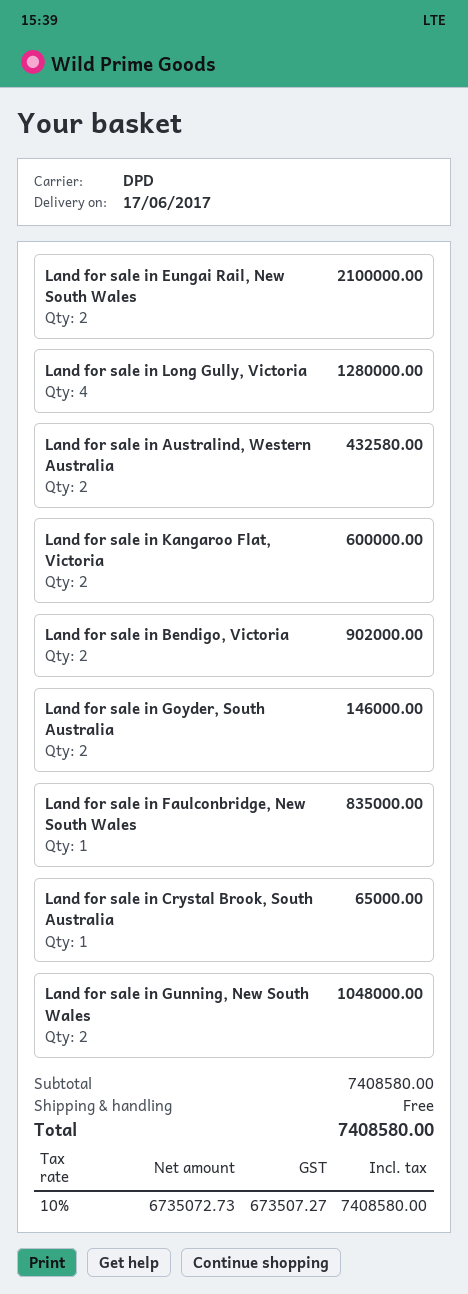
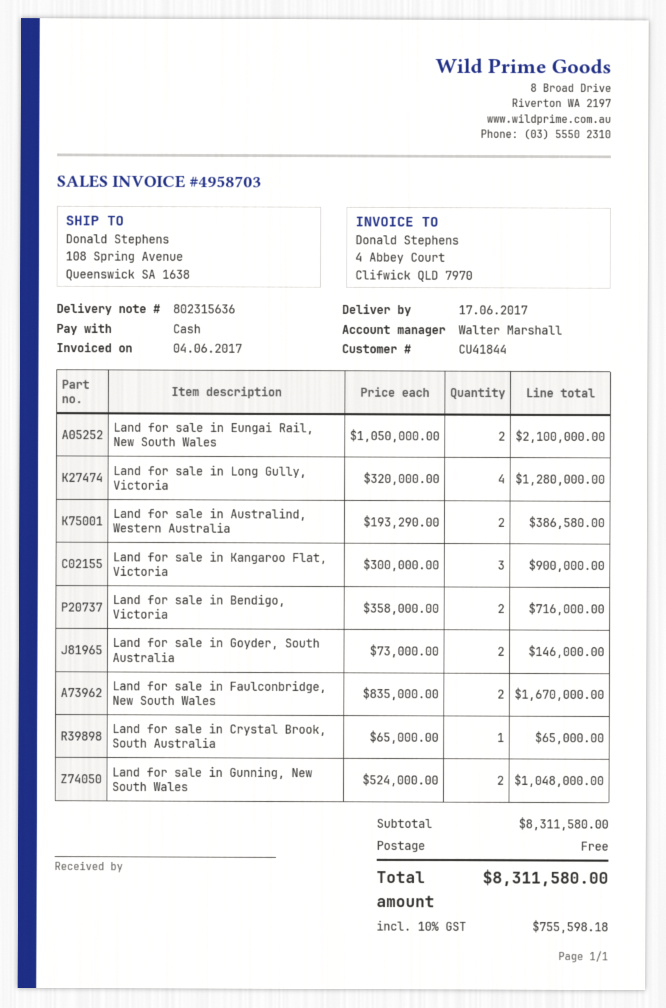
Land for sale in Australind, Western Australia: 2 for 432580.00 -> 2 for 386580.00
Land for sale in Kangaroo Flat, Victoria: 2 for 600000.00 -> 3 for 900000.00
Land for sale in Bendigo, Victoria: 2 for 902000.00 -> 2 for 716000.00
Land for sale in Faulconbridge, New South Wales: 1 for 835000.00 -> 2 for 1670000.00
subtotal: 7408580.00 -> 8311580.00
tax: 10% = 673507.27 -> 10% = 755598.18
total: 7408580.00 -> 8311580.00

